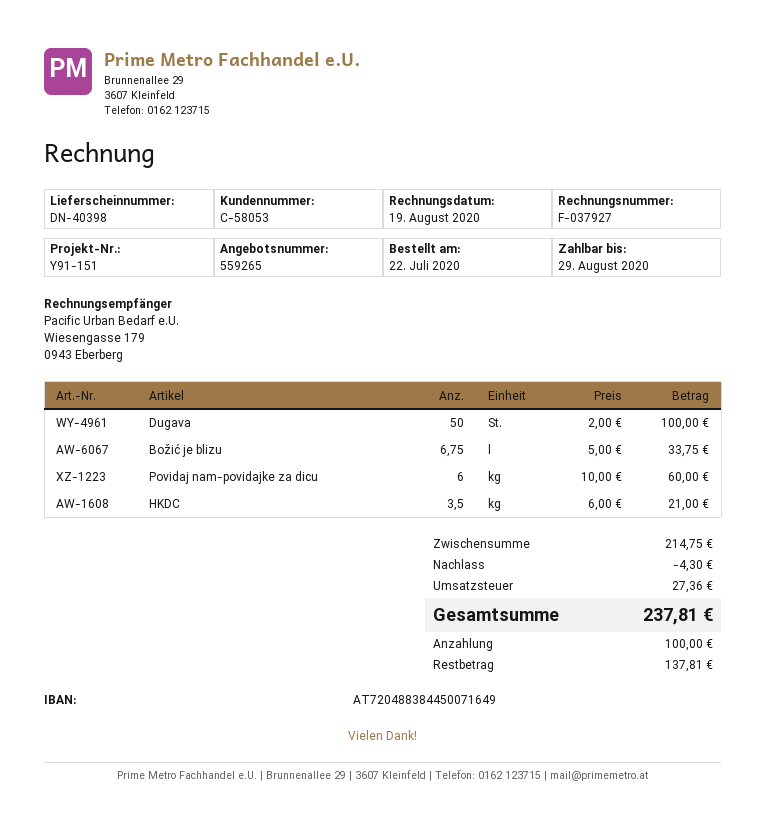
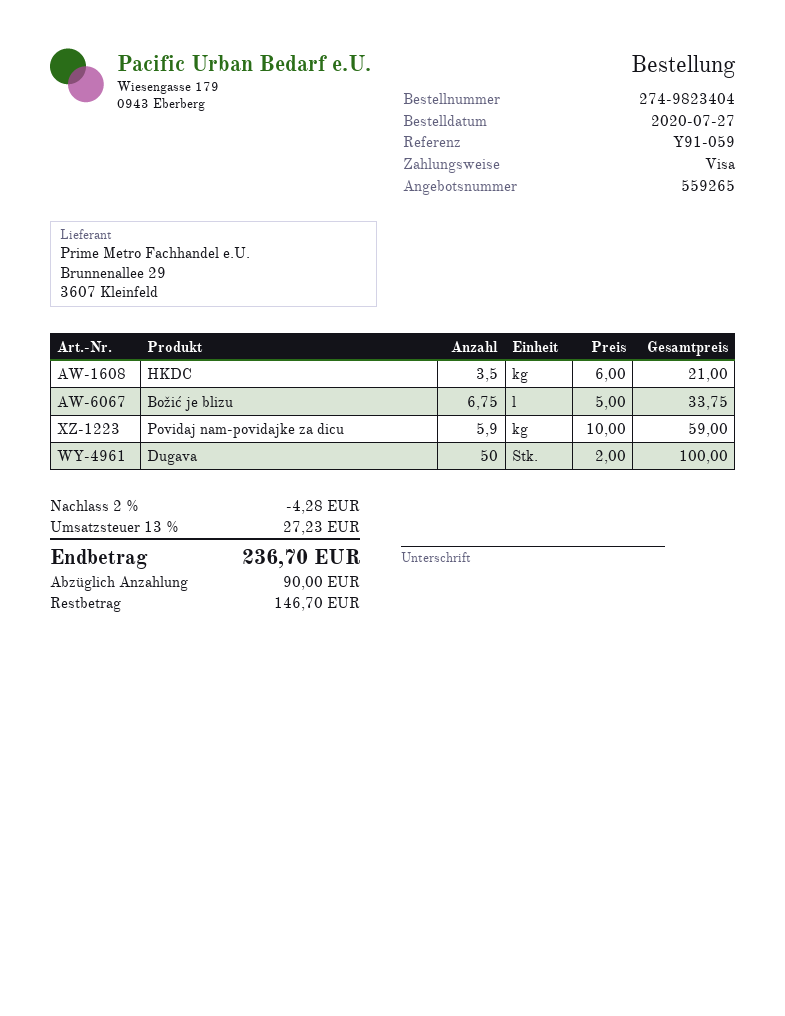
order date: 2020-07-22 -> 2020-07-27
reference: Y91-151 -> Y91-059
Povidaj nam-povidajke za dicu: 6 x 10.00 = 60.00 -> 5.9 x 10.00 = 59.00
discount: 4.30 -> 4.28
tax: 27.36 -> 27.23
total: 237.81 -> 236.70
deposit: 100.00 -> 90.00
balance: 137.81 -> 146.70

